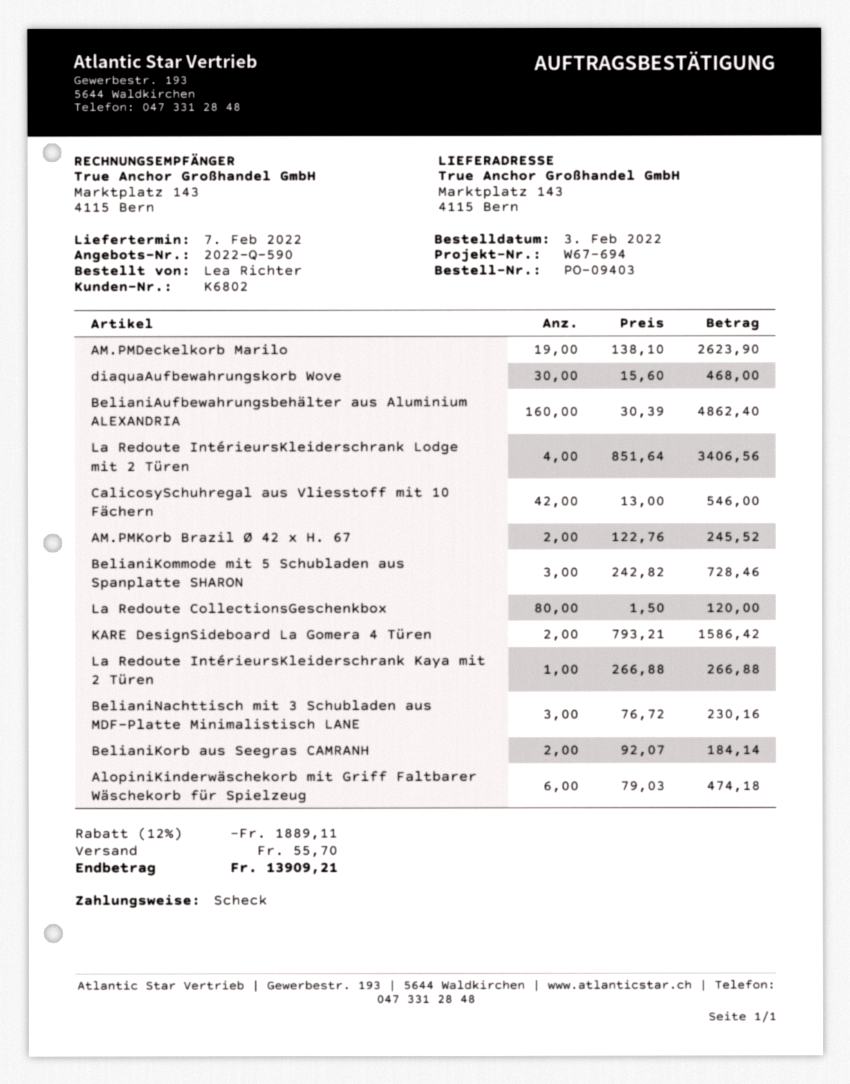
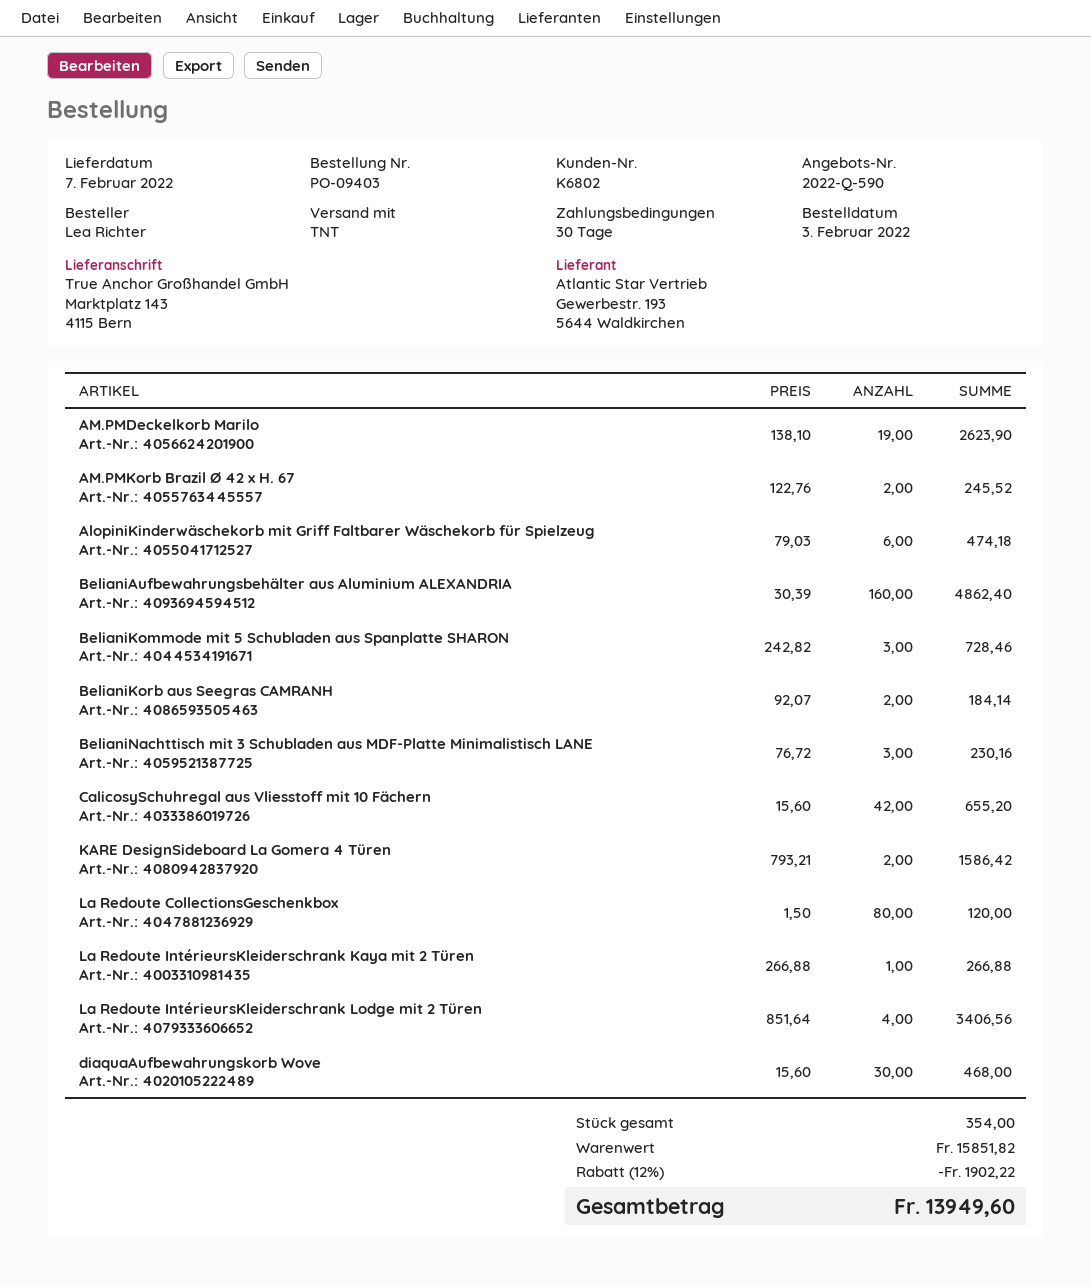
CalicosySchuhregal aus Vliesstoff mit 10 Fächern: 42 x 13.00 = 546.00 -> 42 x 15.60 = 655.20
discount: 12% = 1889.11 -> 12% = 1902.22
shipping: 55.70 -> none
total: 13909.21 -> 13949.60

